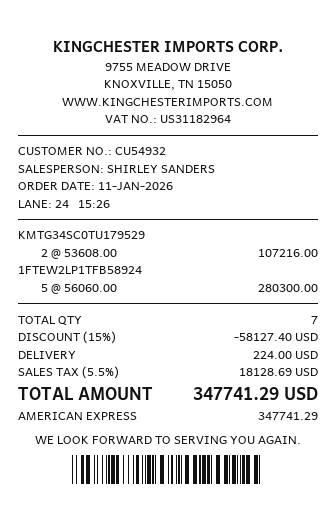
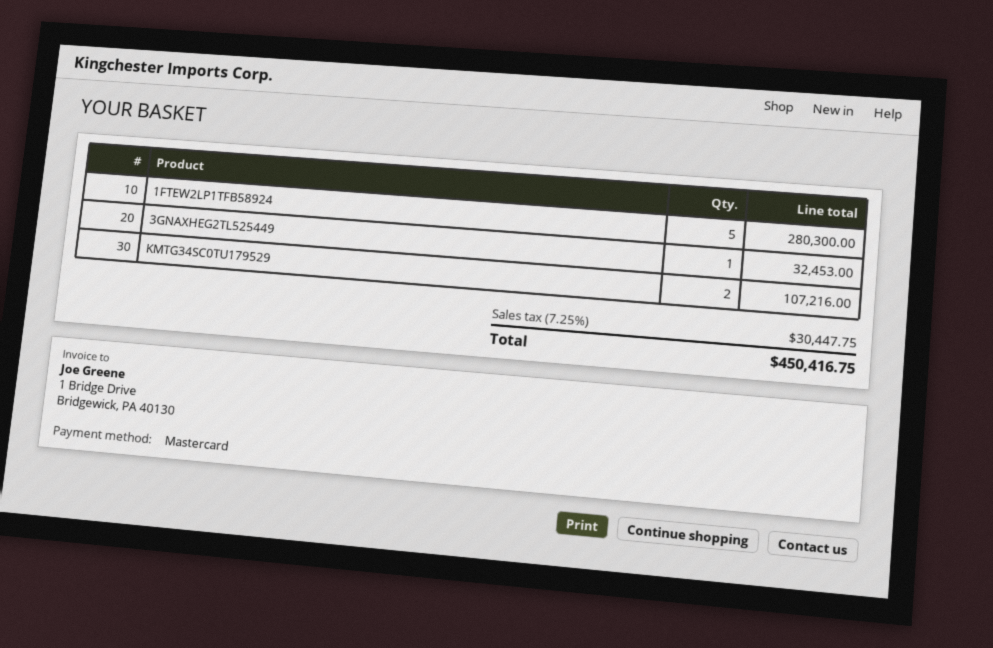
payment method: American Express -> Mastercard
3GNAXHEG2TL525449: none -> 1 for 32453.00
discount: 15% = 58127.40 -> none
shipping: 224.00 -> none
tax: 5.5% = 18128.69 -> 7.25% = 30447.75
total: 347741.29 -> 450416.75

